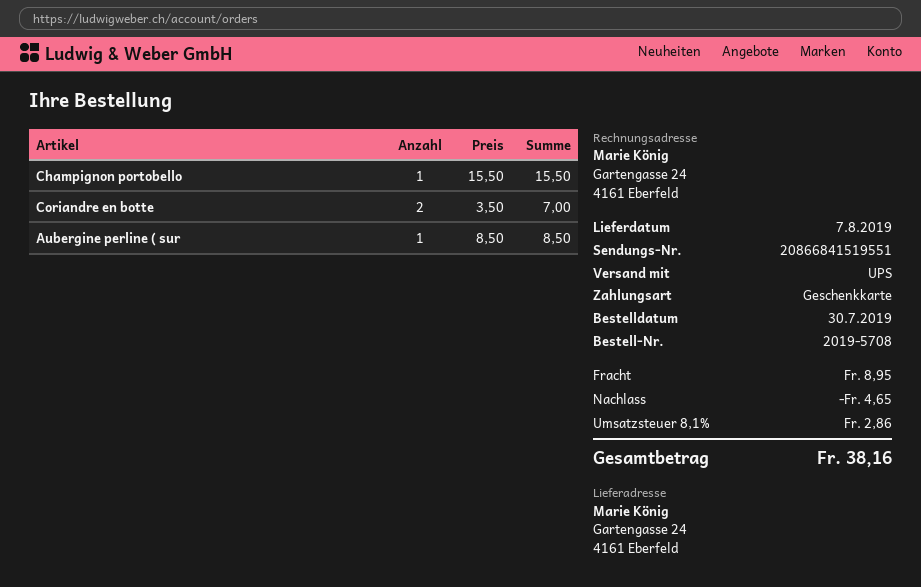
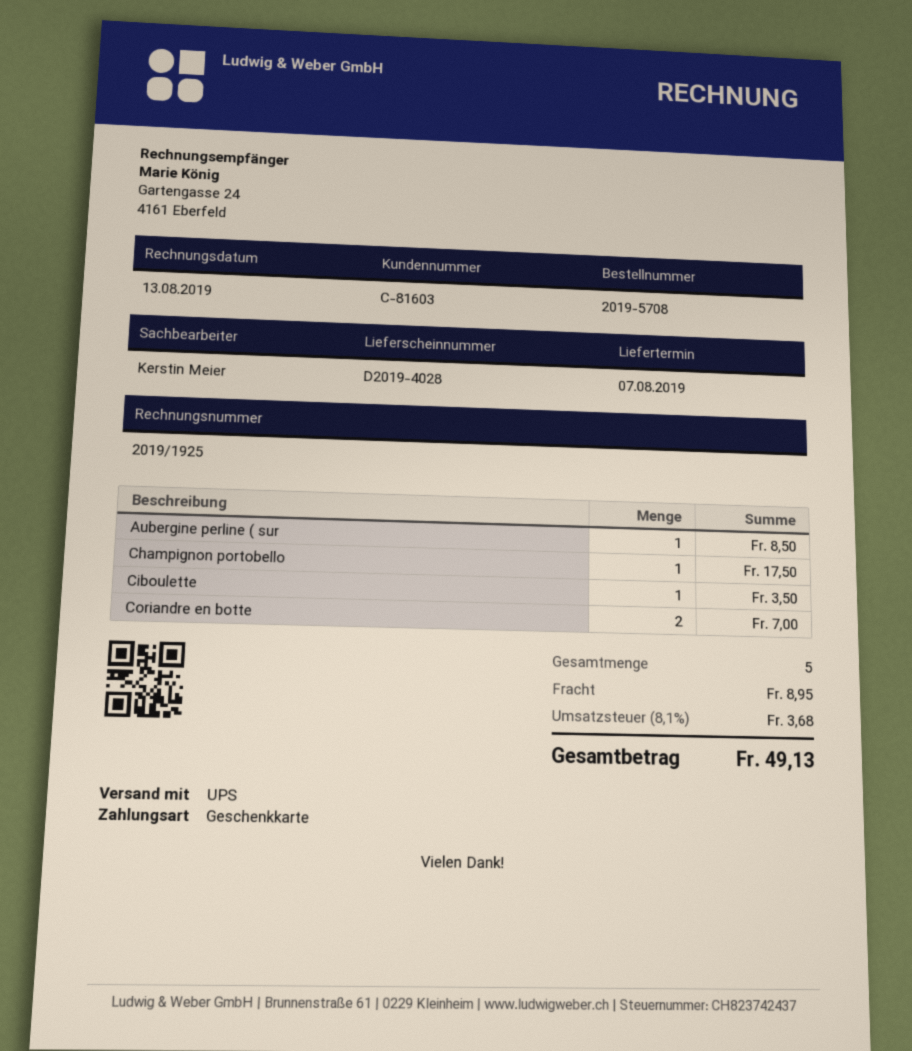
Champignon portobello: 1 for 15.50 -> 1 for 17.50
Ciboulette: none -> 1 for 3.50
discount: 4.65 -> none
tax: 8.1% = 2.86 -> 8.1% = 3.68
total: 38.16 -> 49.13

